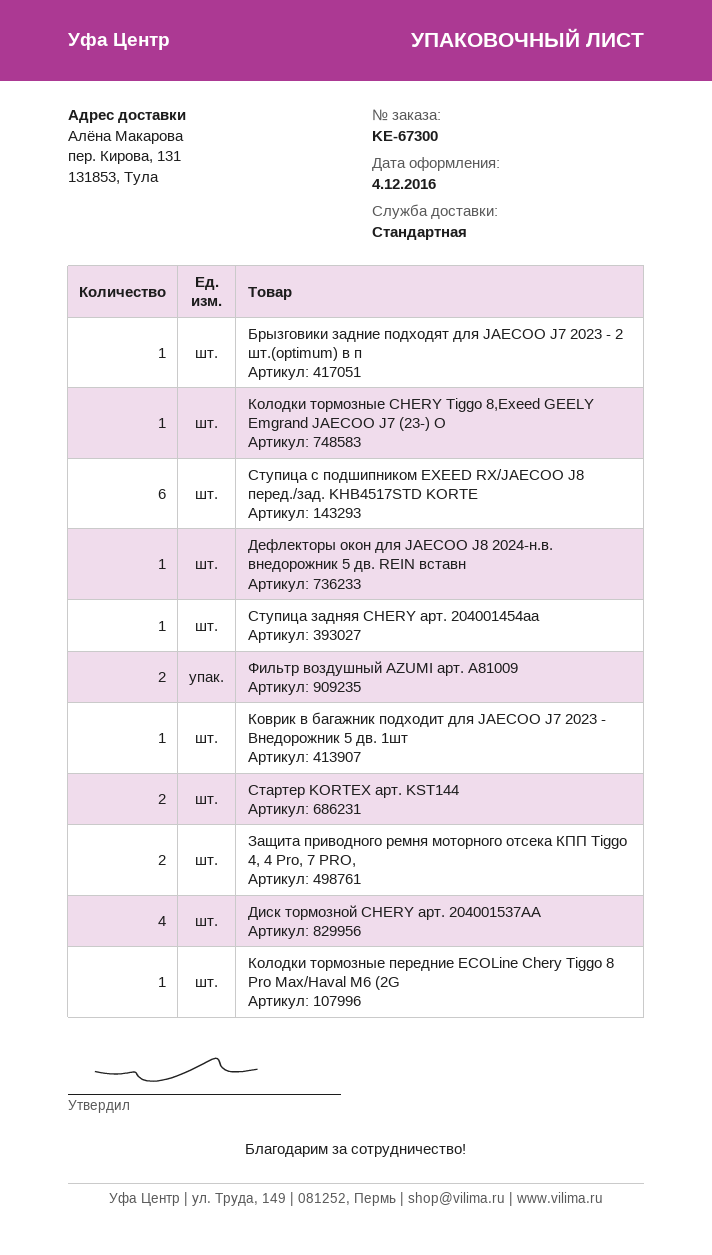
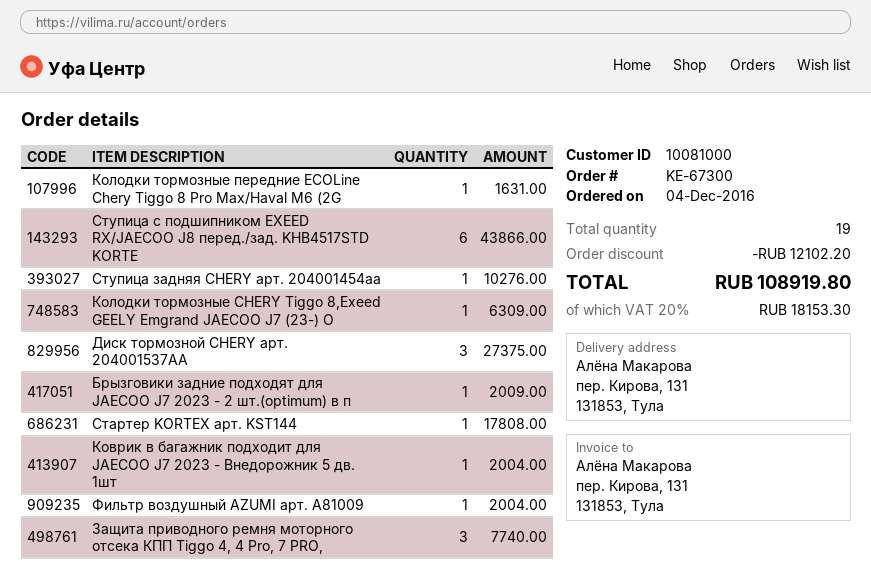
Дефлекторы окон для JAECOO J8 2024-н.в. внедорожник 5 дв. REIN вставн: 1 -> none
Фильтр воздушный AZUMI арт. A81009: 2 -> 1
Стартер KORTEX арт. KST144: 2 -> 1
Защита приводного ремня моторного отсека КПП Tiggo 4, 4 Pro, 7 PRO,: 2 -> 3
Диск тормозной CHERY арт. 204001537AA: 4 -> 3

